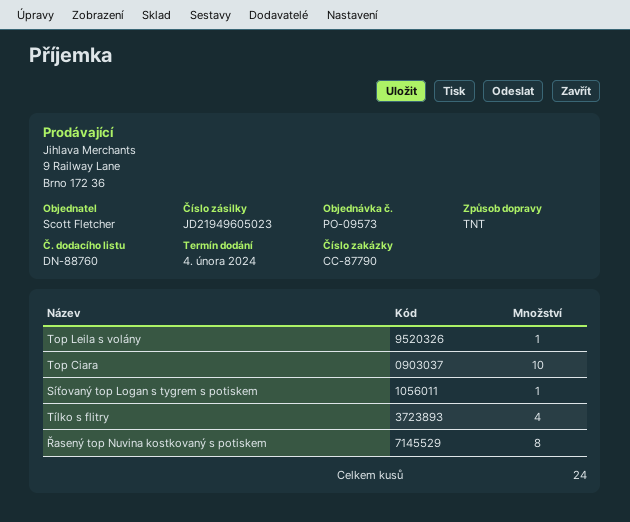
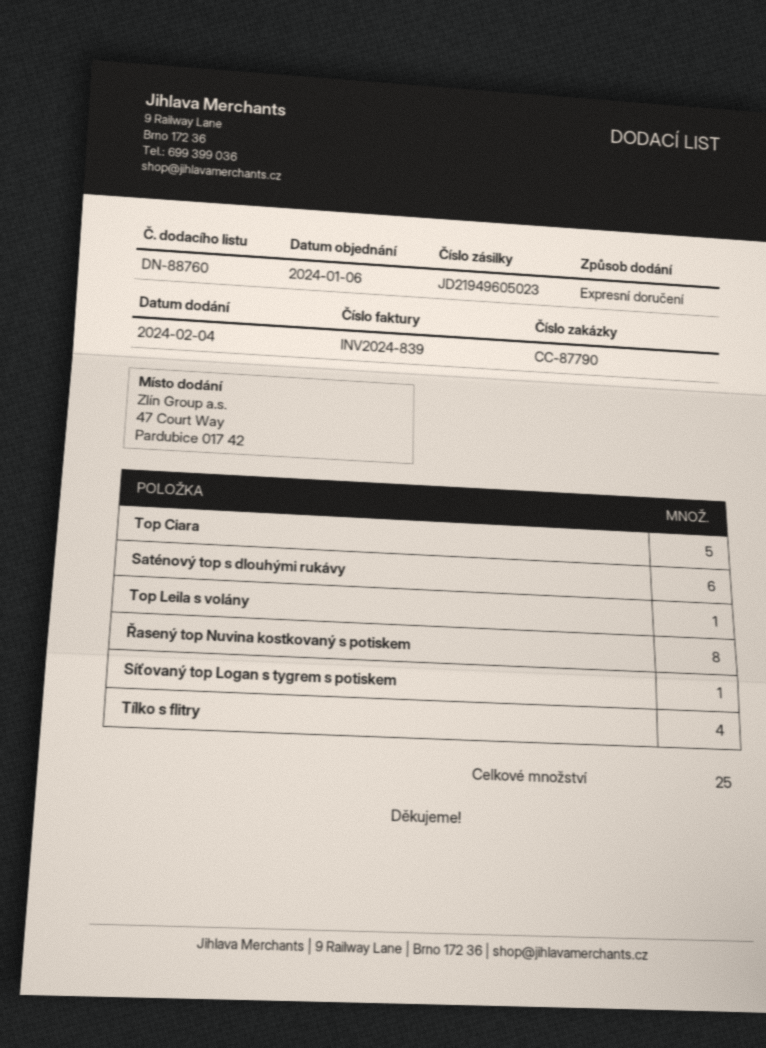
shipping method: TNT -> express
Top Ciara: 10 -> 5
Saténový top s dlouhými rukávy: none -> 6
total quantity: 24 -> 25

